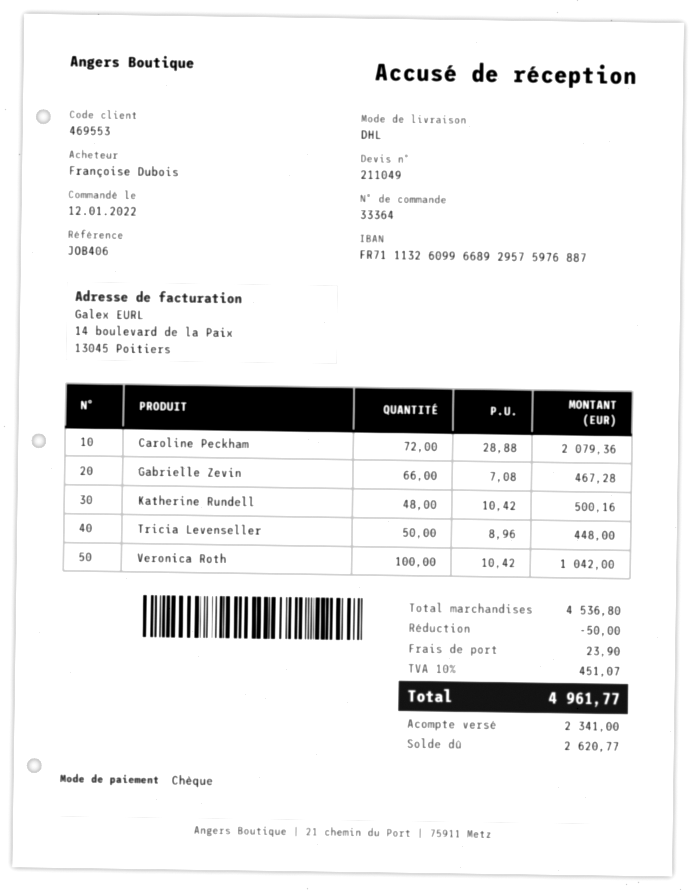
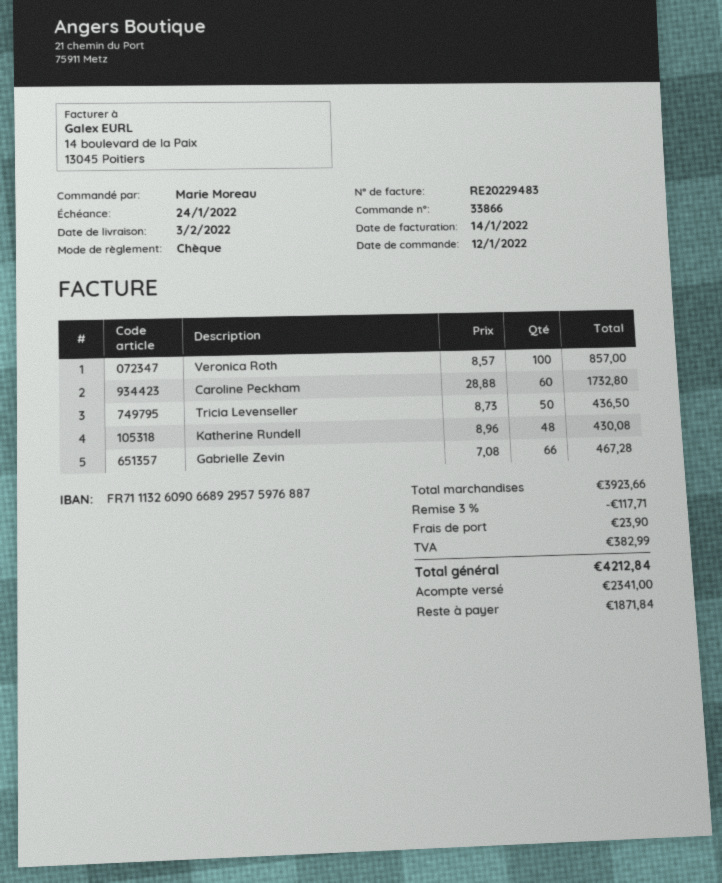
order number: 33364 -> 33866
ordered by: Françoise Dubois -> Marie Moreau
bank account: FR7111326099668929575976887 -> FR7111326090668929575976887
Caroline Peckham: 72 x 28.88 = 2079.36 -> 60 x 28.88 = 1732.80
Katherine Rundell: 48 x 10.42 = 500.16 -> 48 x 8.96 = 430.08
Tricia Levenseller: 50 x 8.96 = 448.00 -> 50 x 8.73 = 436.50
Veronica Roth: 100 x 10.42 = 1042.00 -> 100 x 8.57 = 857.00
subtotal: 4536.80 -> 3923.66
discount: 50.00 -> 117.71
tax: 451.07 -> 382.99
total: 4961.77 -> 4212.84
balance: 2620.77 -> 1871.84

